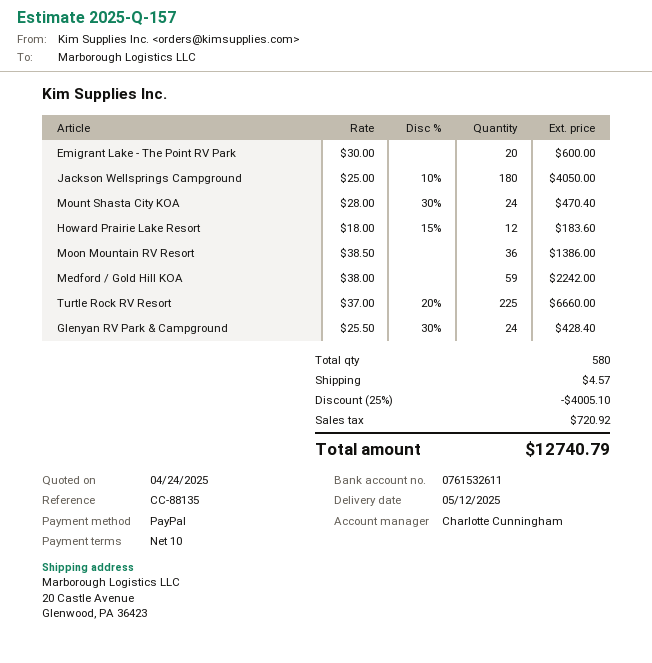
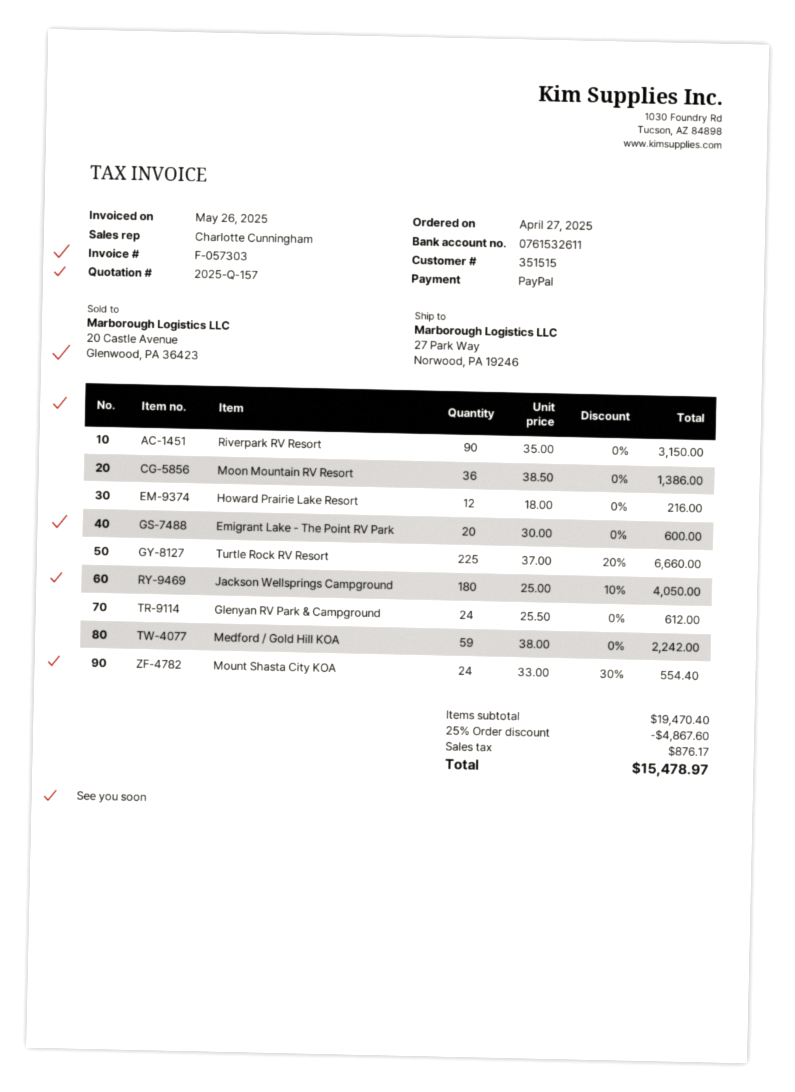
ship to: 20 Castle Avenue, Glenwood, PA 36423 -> 27 Park Way, Norwood, PA 19246
Mount Shasta City KOA: 24 x 28.00 - 30% = 470.40 -> 24 x 33.00 - 30% = 554.40
Howard Prairie Lake Resort: 12 x 18.00 - 15% = 183.60 -> 12 x 18.00 = 216.00
Glenyan RV Park & Campground: 24 x 25.50 - 30% = 428.40 -> 24 x 25.50 = 612.00
Riverpark RV Resort: none -> 90 x 35.00 = 3150.00
discount: 25% = 4005.10 -> 25% = 4867.60
shipping: 4.57 -> none
tax: 720.92 -> 876.17
total: 12740.79 -> 15478.97

